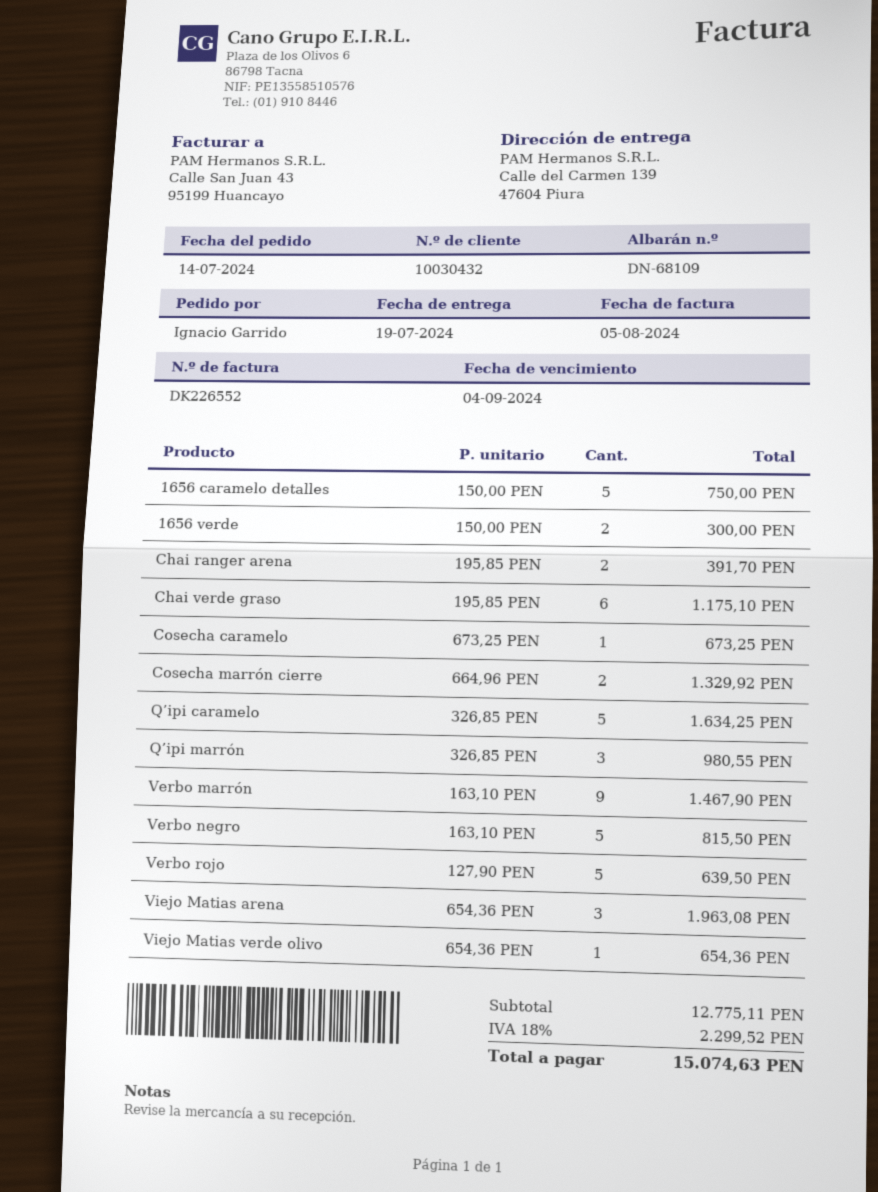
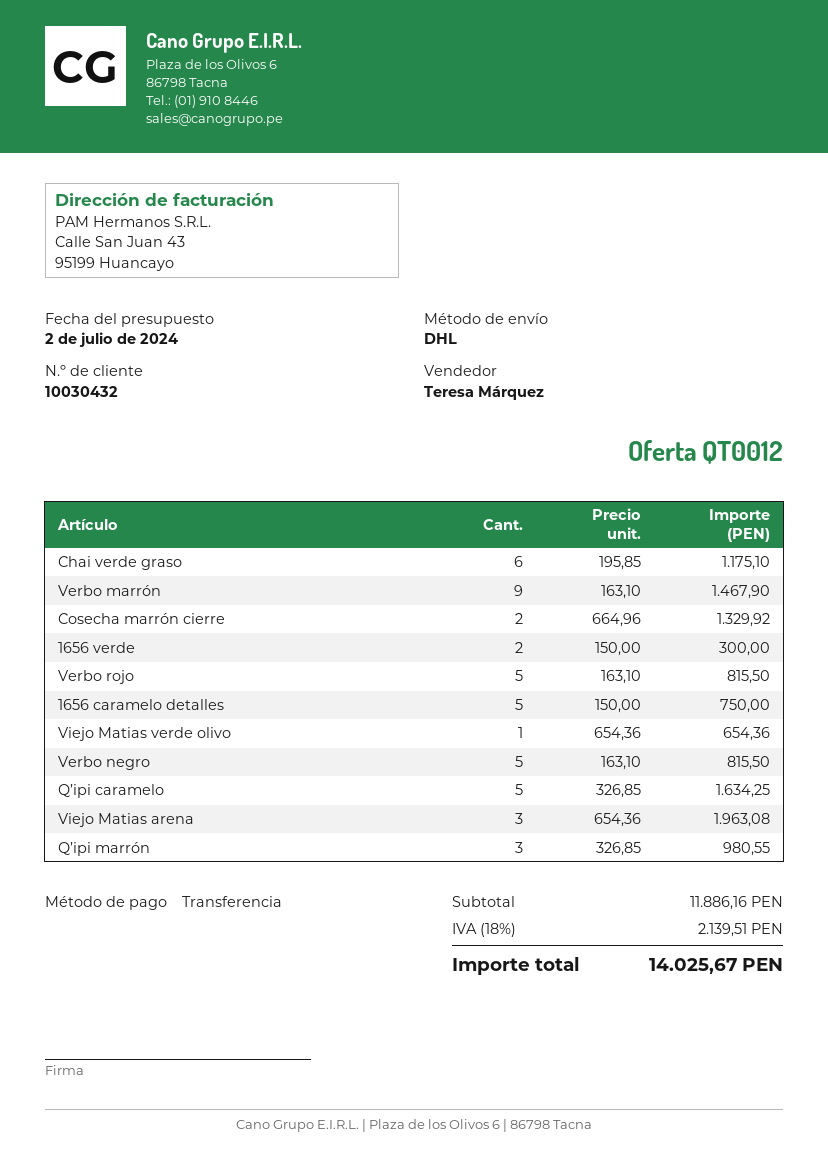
Chai ranger arena: 2 x 195.85 = 391.70 -> none
Cosecha caramelo: 1 x 673.25 = 673.25 -> none
Verbo rojo: 5 x 127.90 = 639.50 -> 5 x 163.10 = 815.50
subtotal: 12775.11 -> 11886.16
tax: 18% = 2299.52 -> 18% = 2139.51
total: 15074.63 -> 14025.67

